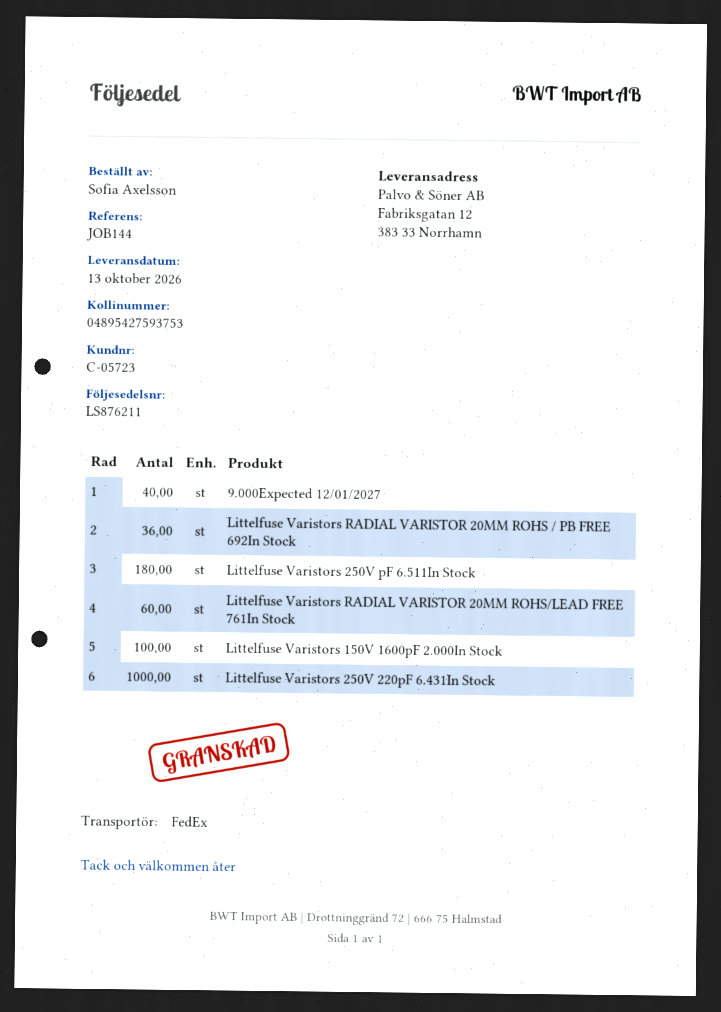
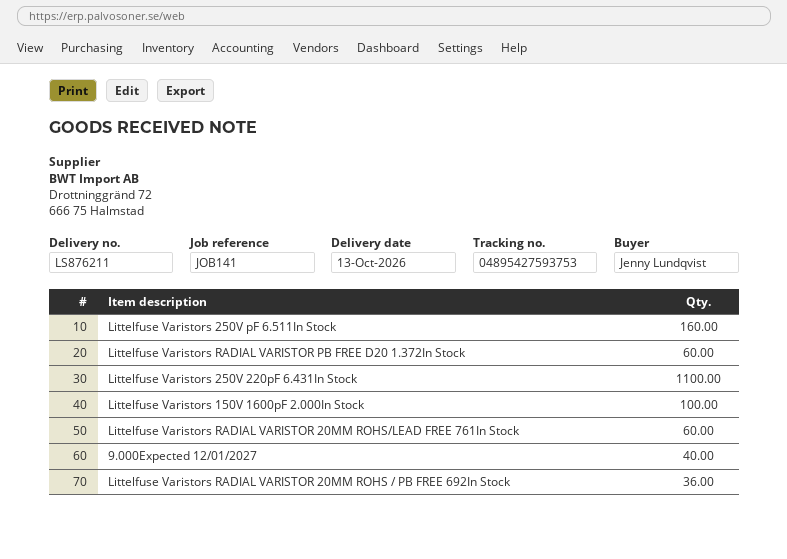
reference: JOB144 -> JOB141
ordered by: Sofia Axelsson -> Jenny Lundqvist
Littelfuse Varistors 250V pF 6.511In Stock: 180 -> 160
Littelfuse Varistors 250V 220pF 6.431In Stock: 1000 -> 1100
Littelfuse Varistors RADIAL VARISTOR PB FREE D20 1.372In Stock: none -> 60

